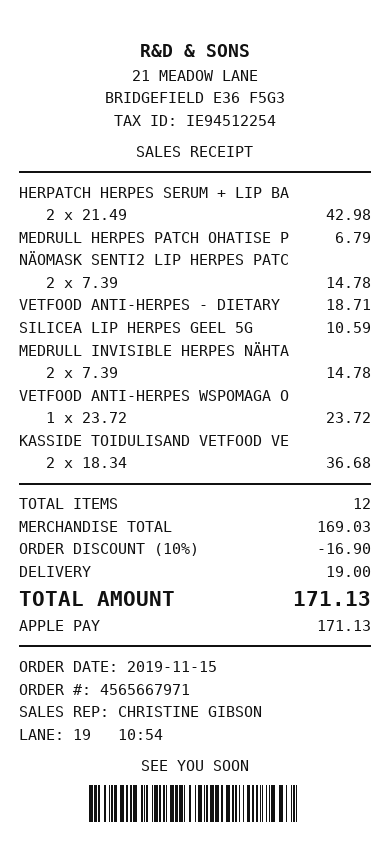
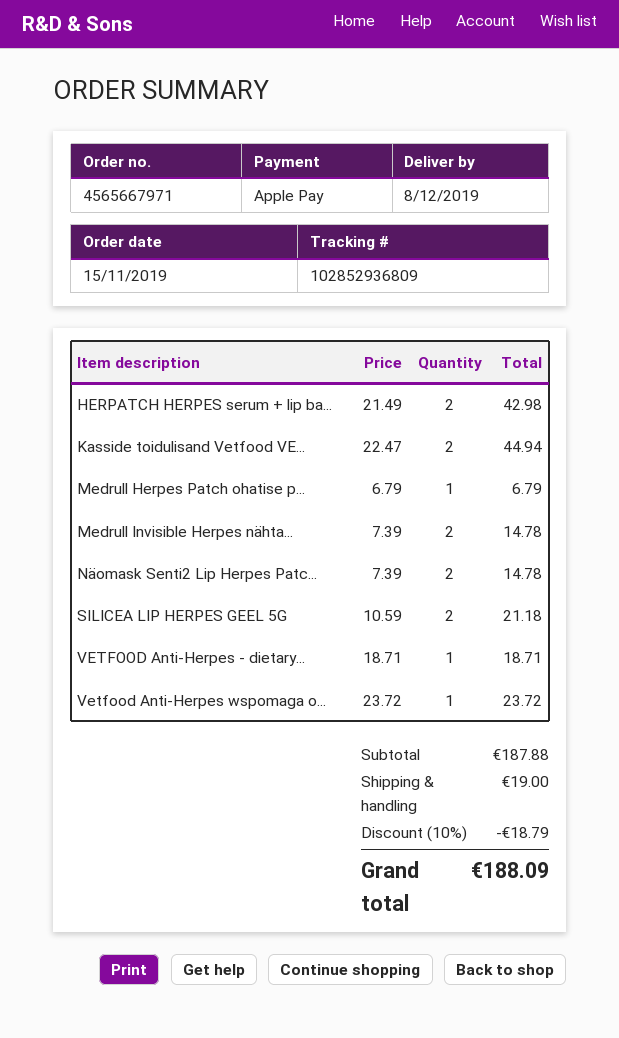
SILICEA LIP HERPES GEEL 5G: 1 x 10.59 = 10.59 -> 2 x 10.59 = 21.18
KASSIDE TOIDULISAND VETFOOD VE: 2 x 18.34 = 36.68 -> 2 x 22.47 = 44.94
subtotal: 169.03 -> 187.88
discount: 10% = 16.90 -> 10% = 18.79
total: 171.13 -> 188.09

